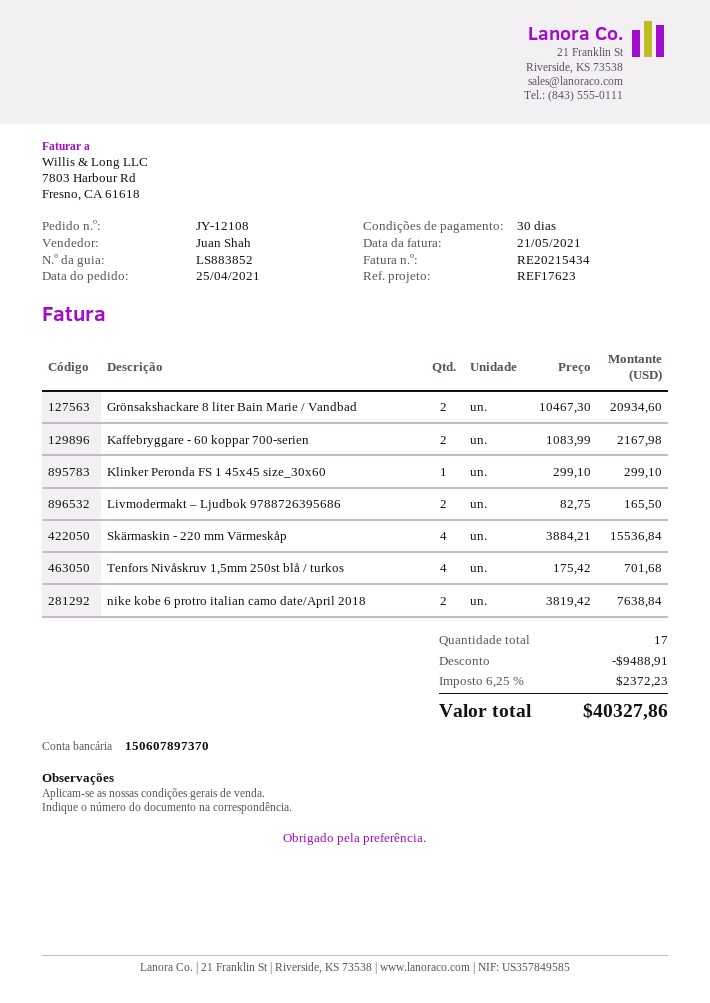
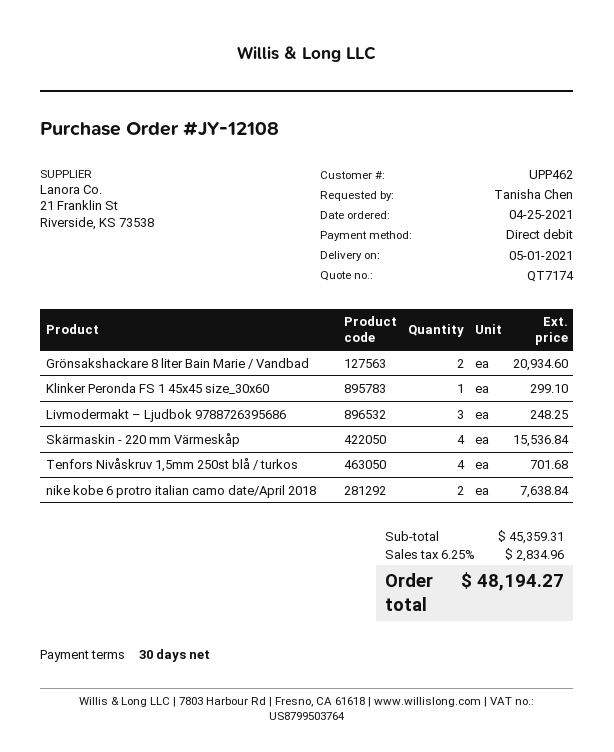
Kaffebryggare - 60 koppar 700-serien: 2 for 2167.98 -> none
Livmodermakt – Ljudbok 9788726395686: 2 for 165.50 -> 3 for 248.25
discount: 9488.91 -> none
tax: 6.25% = 2372.23 -> 6.25% = 2834.96
total: 40327.86 -> 48194.27

